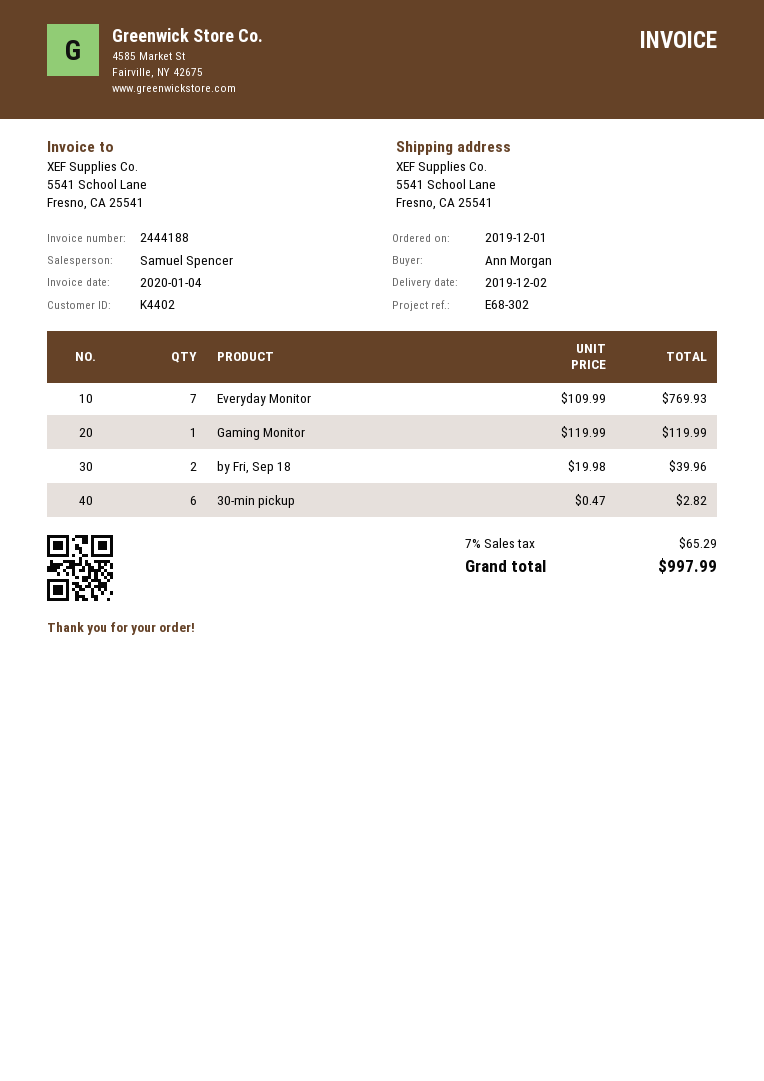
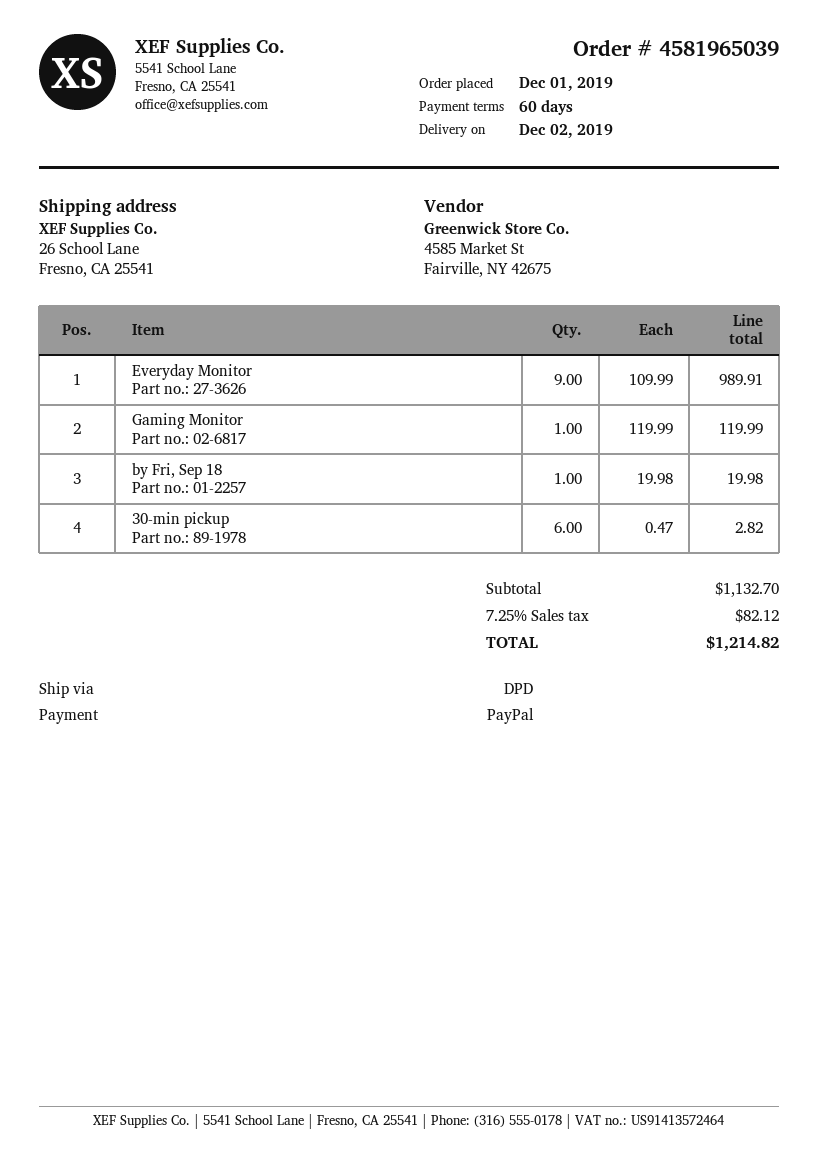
ship to: 5541 School Lane, Fresno, CA 25541 -> 26 School Lane, Fresno, CA 25541
Everyday Monitor: 7 x 109.99 = 769.93 -> 9 x 109.99 = 989.91
by Fri, Sep 18: 2 x 19.98 = 39.96 -> 1 x 19.98 = 19.98
tax: 7% = 65.29 -> 7.25% = 82.12
total: 997.99 -> 1214.82

